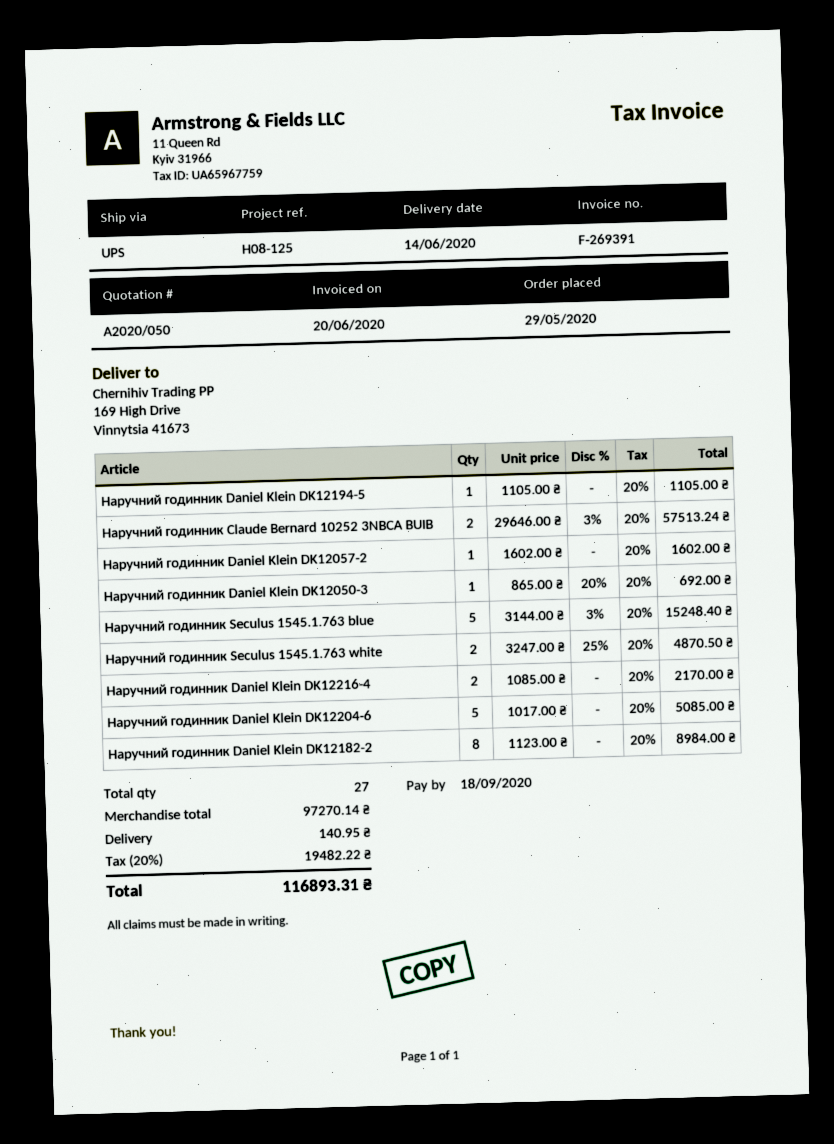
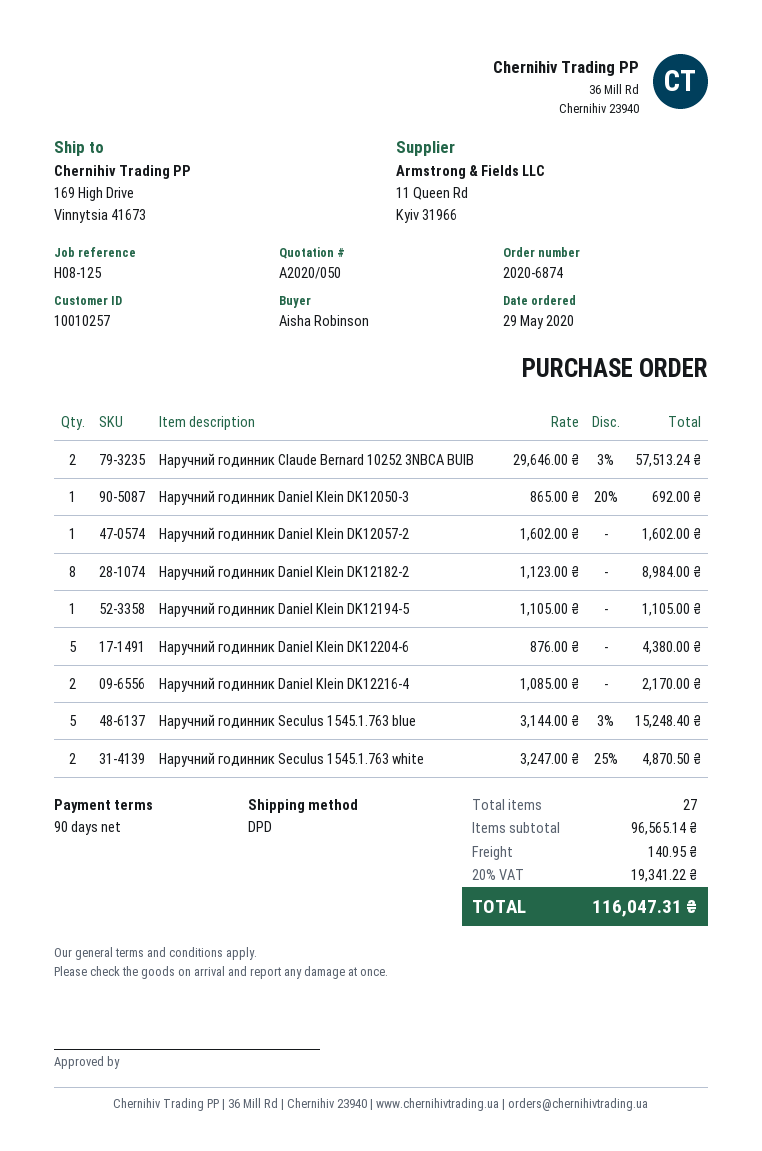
shipping method: UPS -> DPD
Наручний годинник Daniel Klein DK12204-6: 5 x 1017.00 = 5085.00 -> 5 x 876.00 = 4380.00
subtotal: 97270.14 -> 96565.14
tax: 20% = 19482.22 -> 20% = 19341.22
total: 116893.31 -> 116047.31

